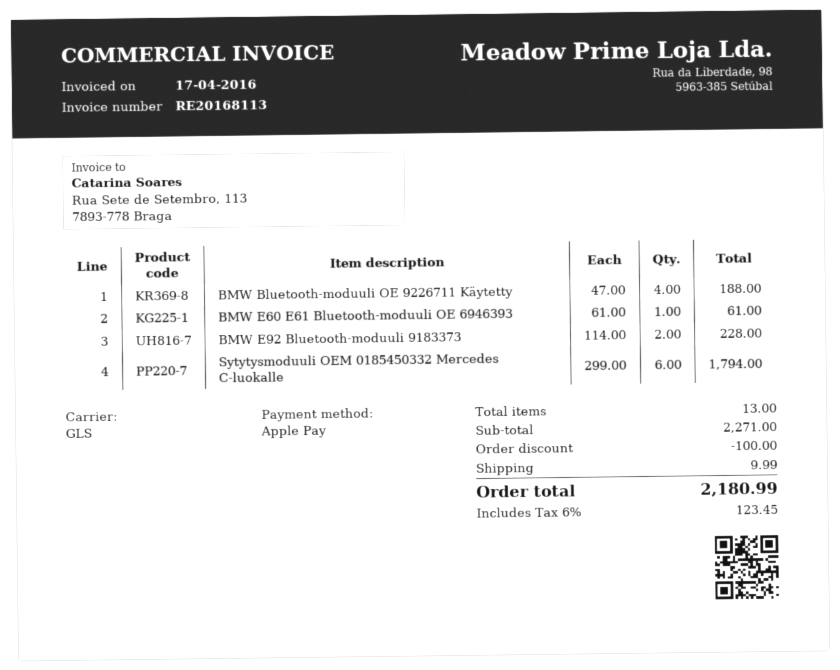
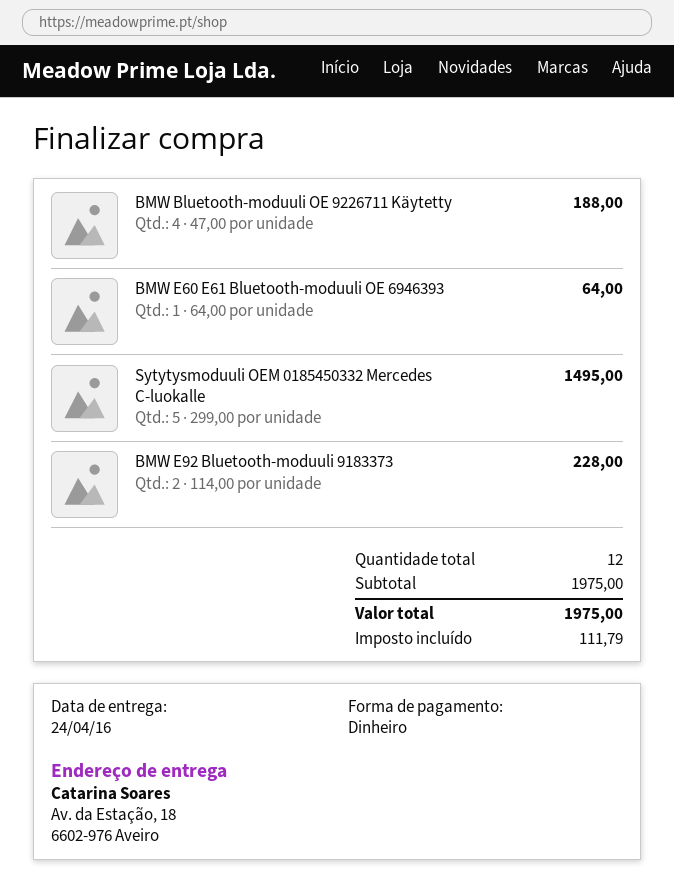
payment method: Apple Pay -> cash
BMW E60 E61 Bluetooth-moduuli OE 6946393: 1 x 61.00 = 61.00 -> 1 x 64.00 = 64.00
Sytytysmoduuli OEM 0185450332 Mercedes C-luokalle: 6 x 299.00 = 1794.00 -> 5 x 299.00 = 1495.00
total quantity: 13 -> 12
subtotal: 2271.00 -> 1975.00
discount: 100.00 -> none
shipping: 9.99 -> none
tax: 123.45 -> 111.79
total: 2180.99 -> 1975.00

